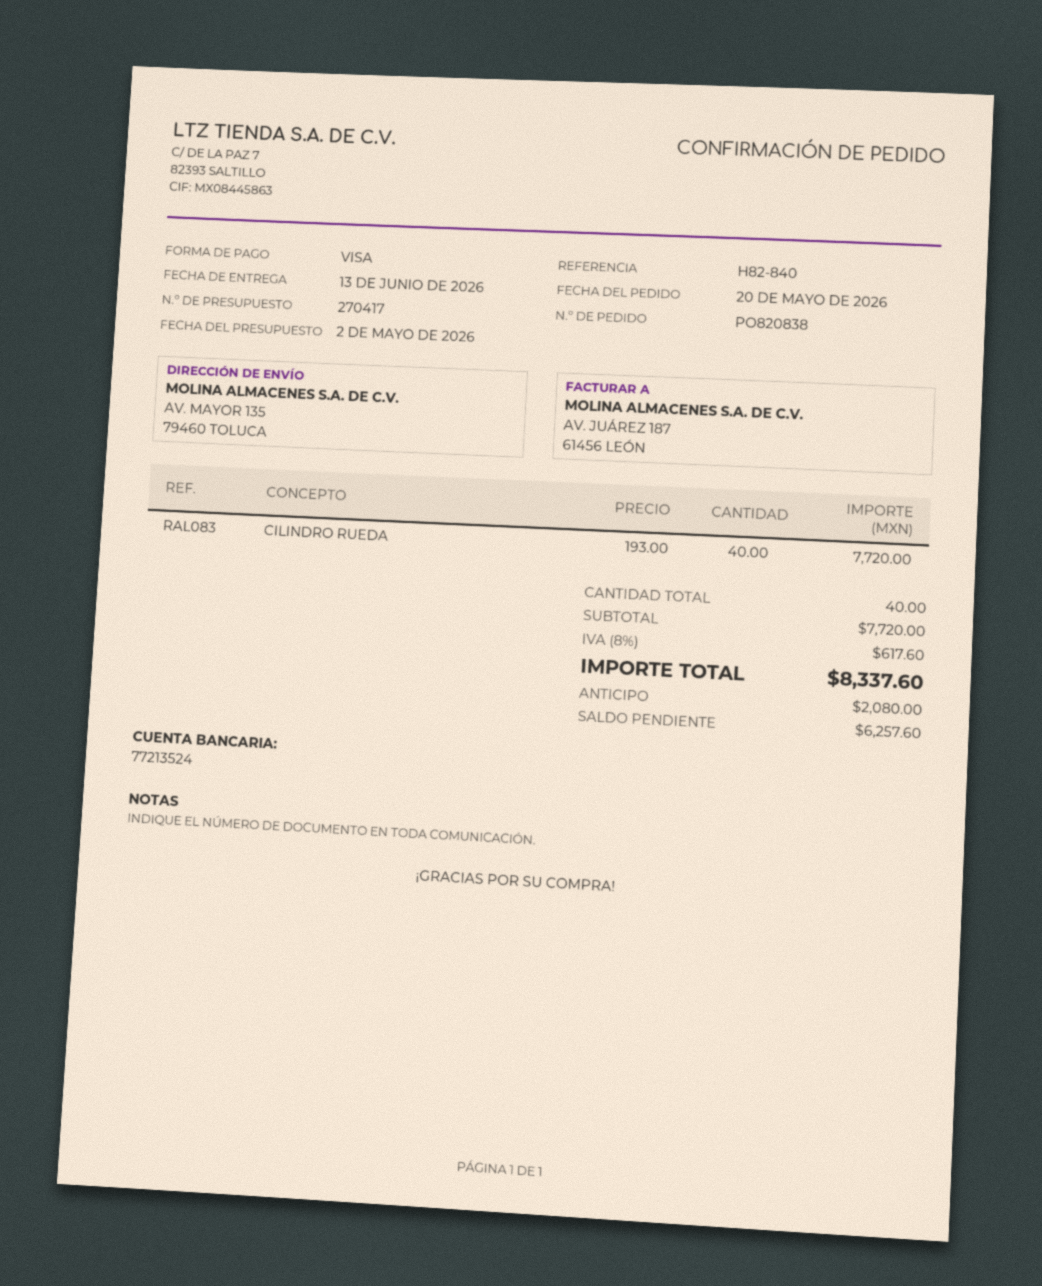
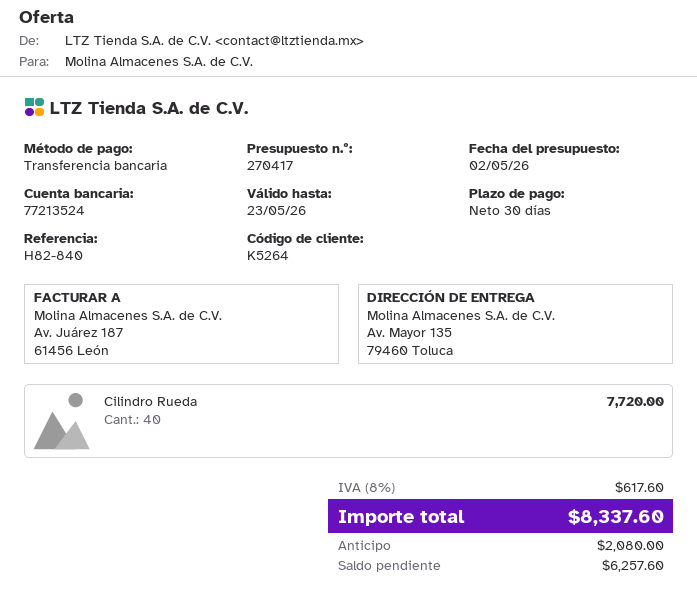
payment method: Visa -> bank transfer

